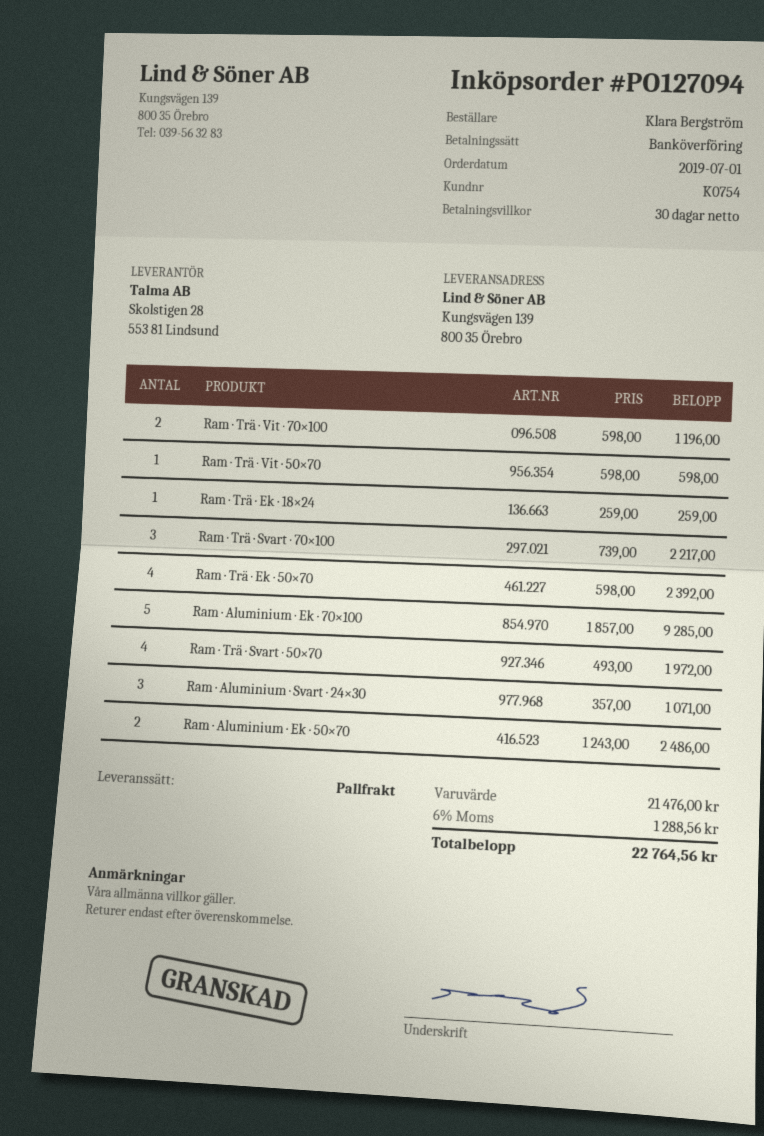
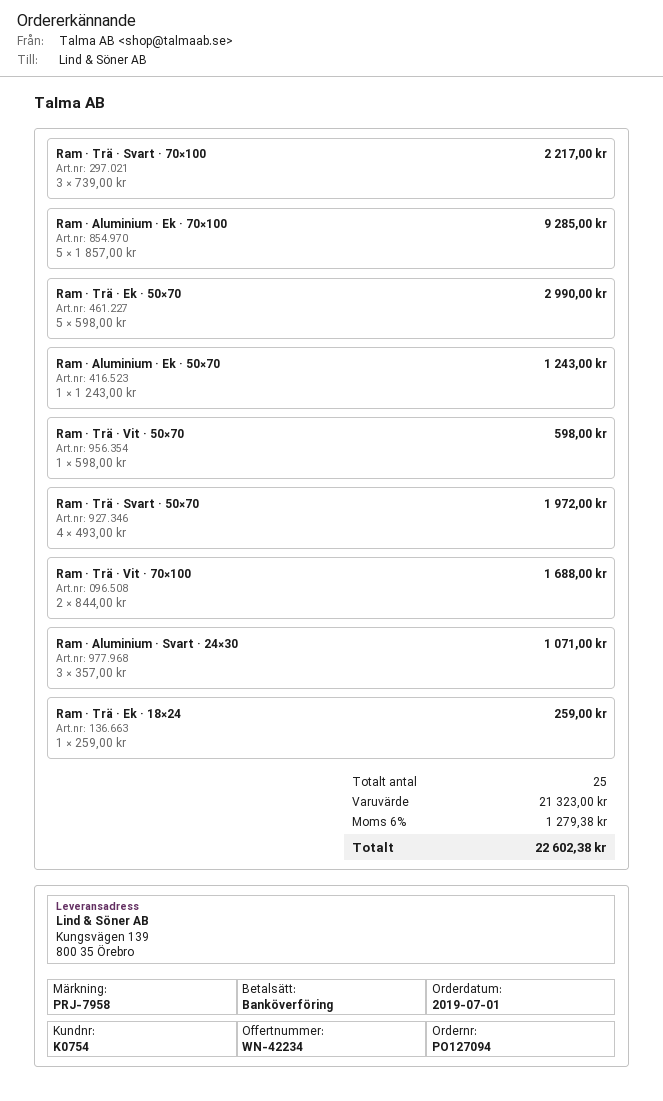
Ram · Trä · Vit · 70×100: 2 x 598.00 = 1196.00 -> 2 x 844.00 = 1688.00
Ram · Trä · Ek · 50×70: 4 x 598.00 = 2392.00 -> 5 x 598.00 = 2990.00
Ram · Aluminium · Ek · 50×70: 2 x 1243.00 = 2486.00 -> 1 x 1243.00 = 1243.00
subtotal: 21476.00 -> 21323.00
tax: 6% = 1288.56 -> 6% = 1279.38
total: 22764.56 -> 22602.38

